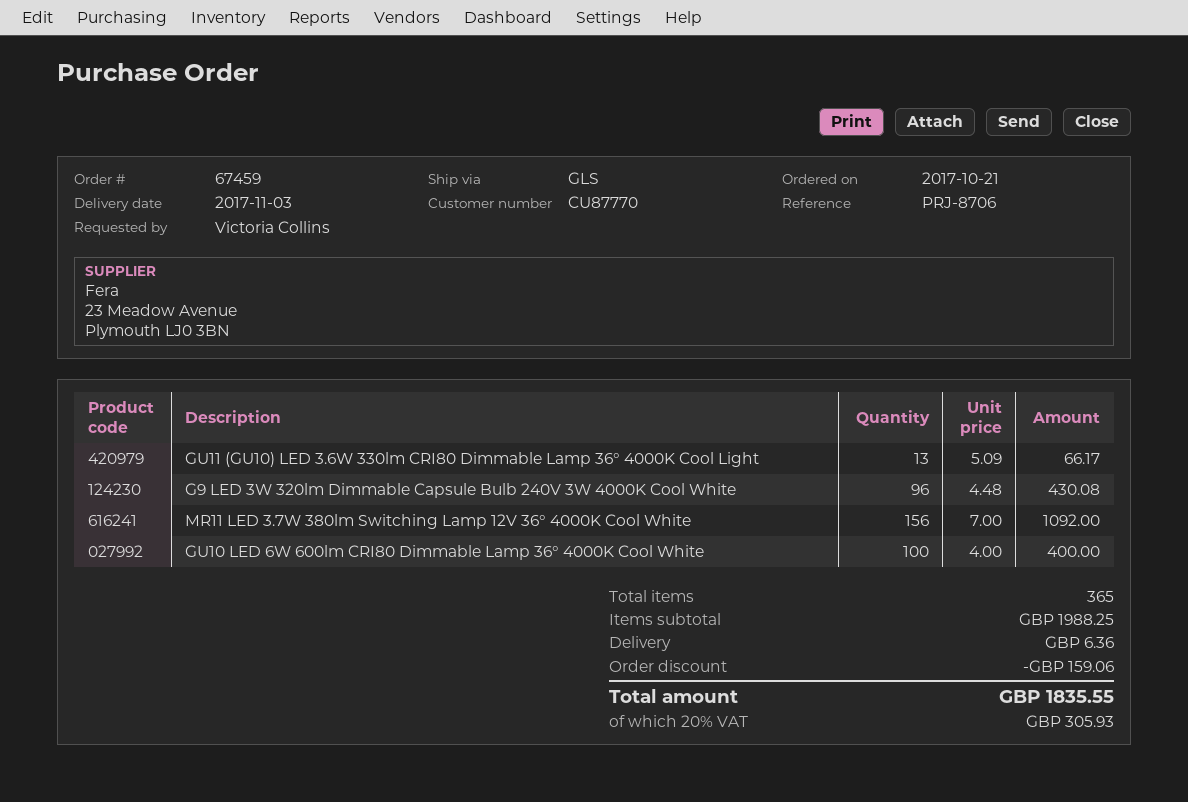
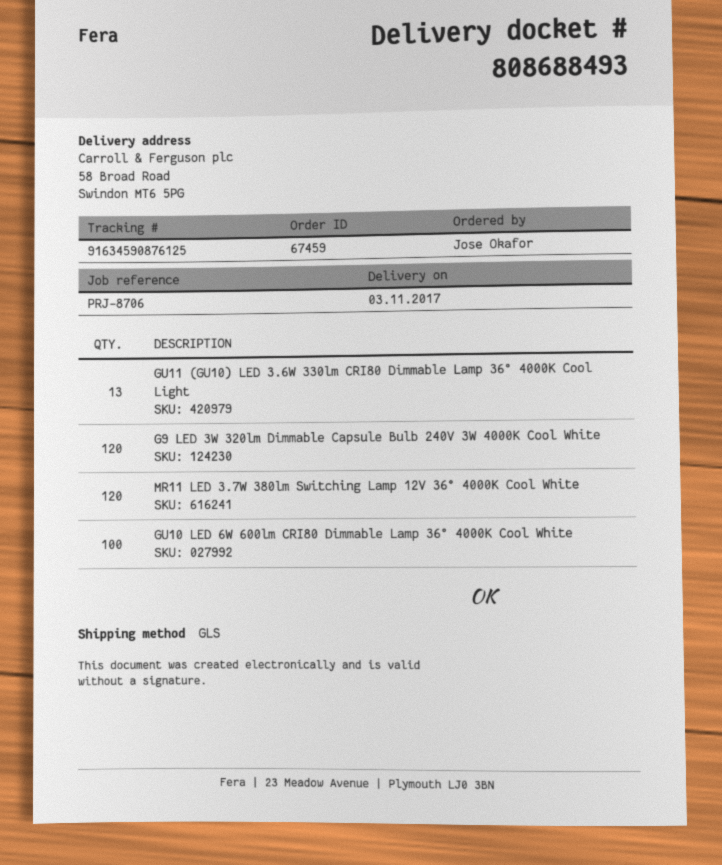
ordered by: Victoria Collins -> Jose Okafor
G9 LED 3W 320lm Dimmable Capsule Bulb 240V 3W 4000K Cool White: 96 -> 120
MR11 LED 3.7W 380lm Switching Lamp 12V 36° 4000K Cool White: 156 -> 120

